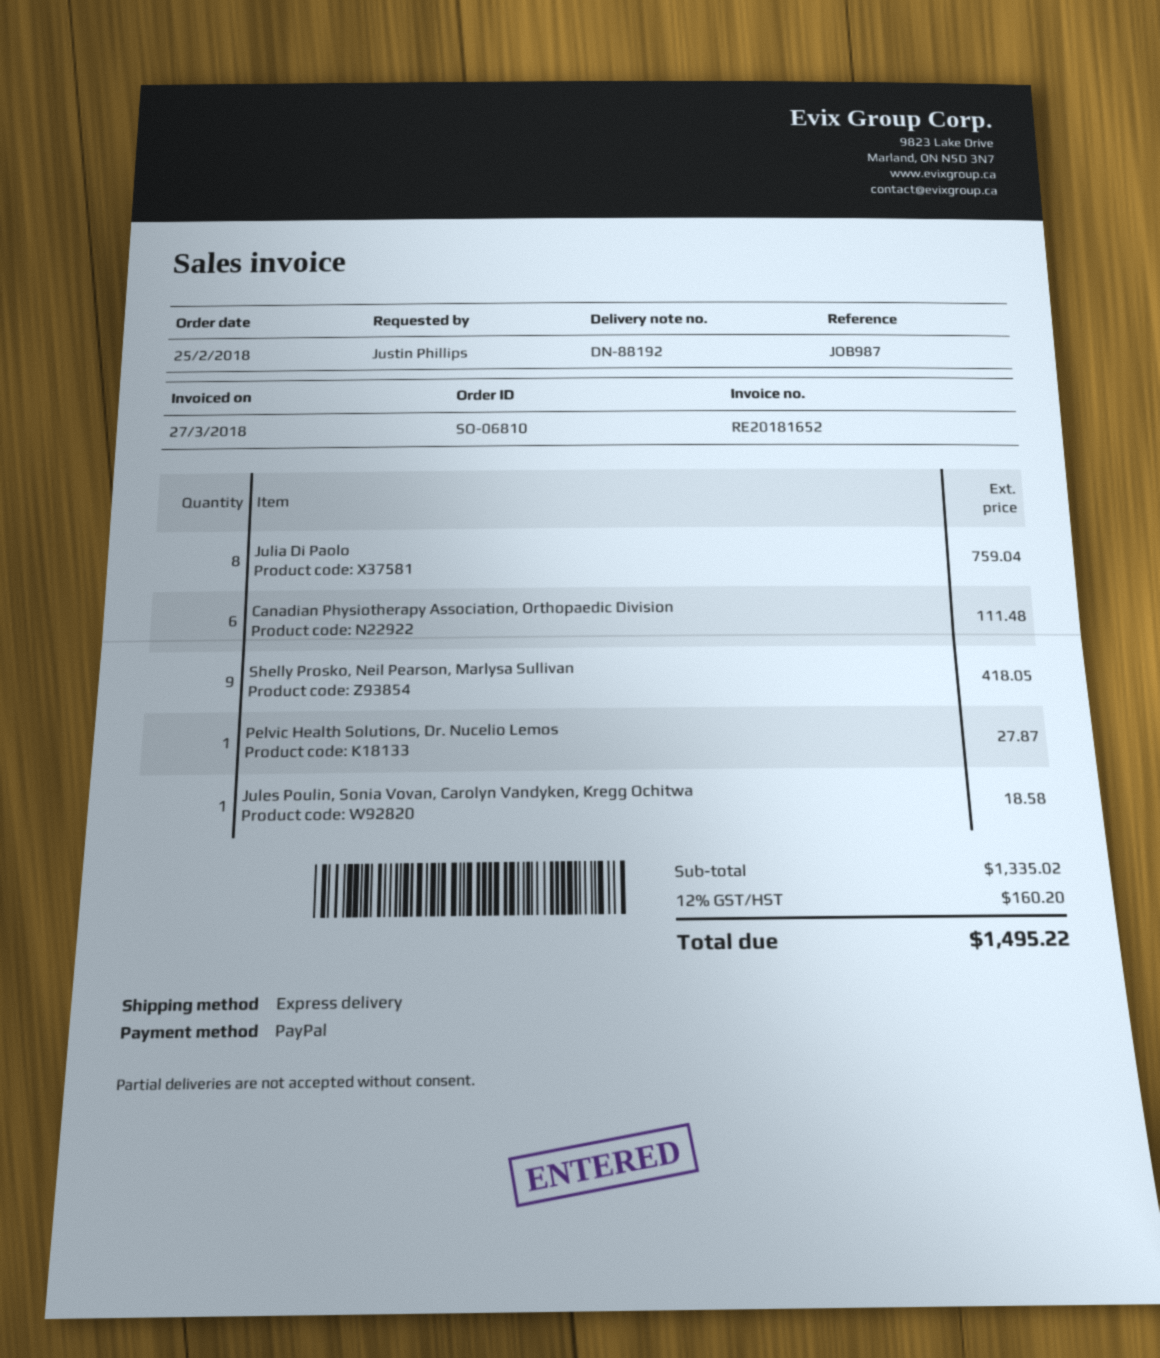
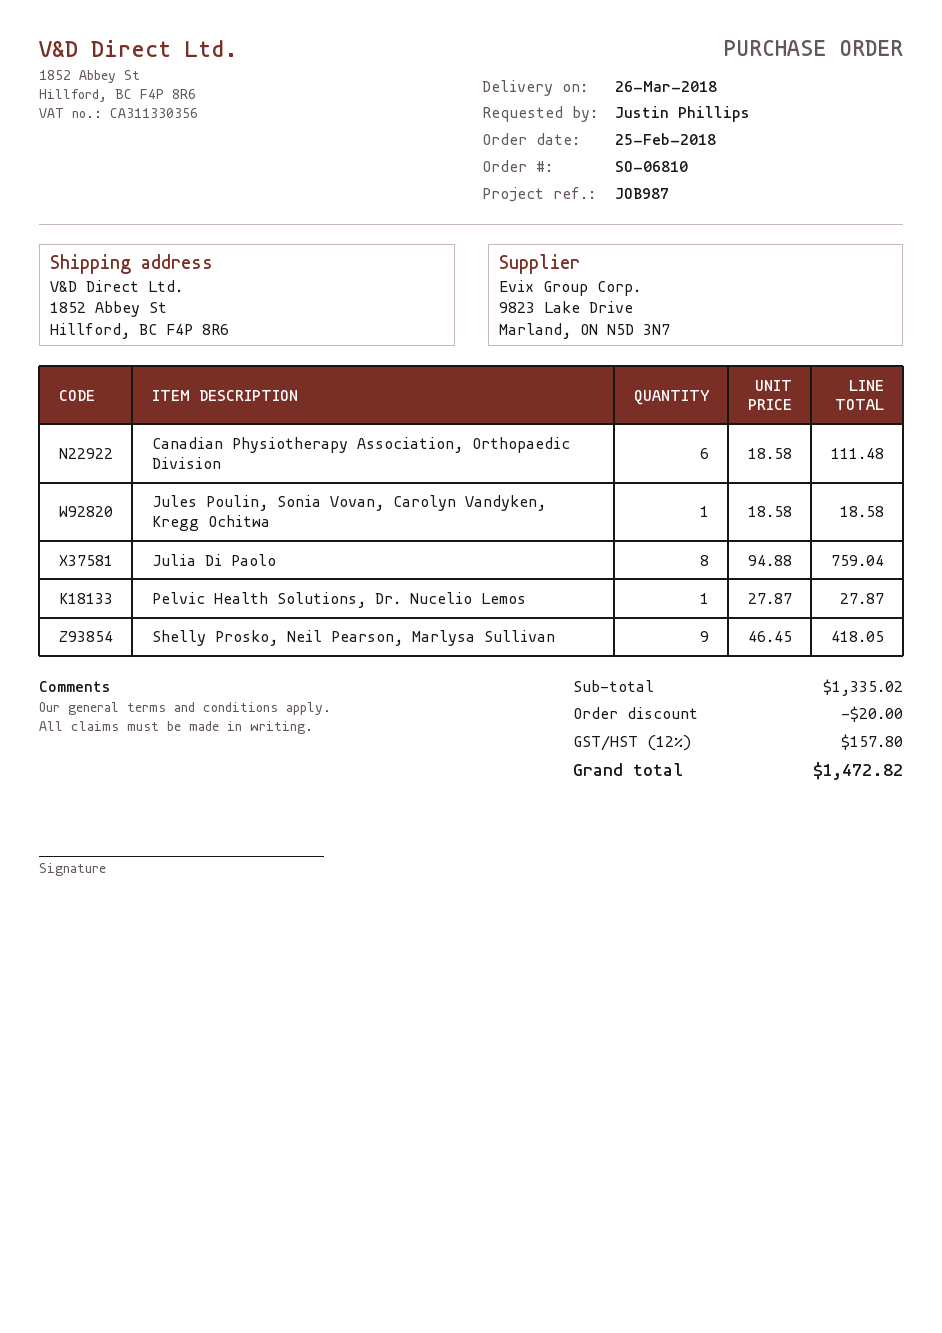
discount: none -> 20.00
tax: 12% = 160.20 -> 12% = 157.80
total: 1495.22 -> 1472.82

